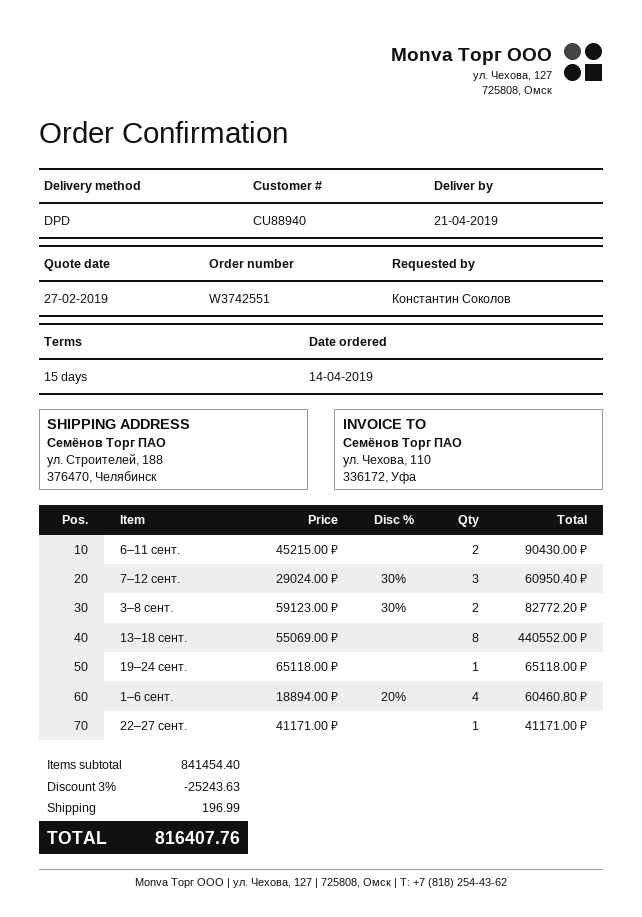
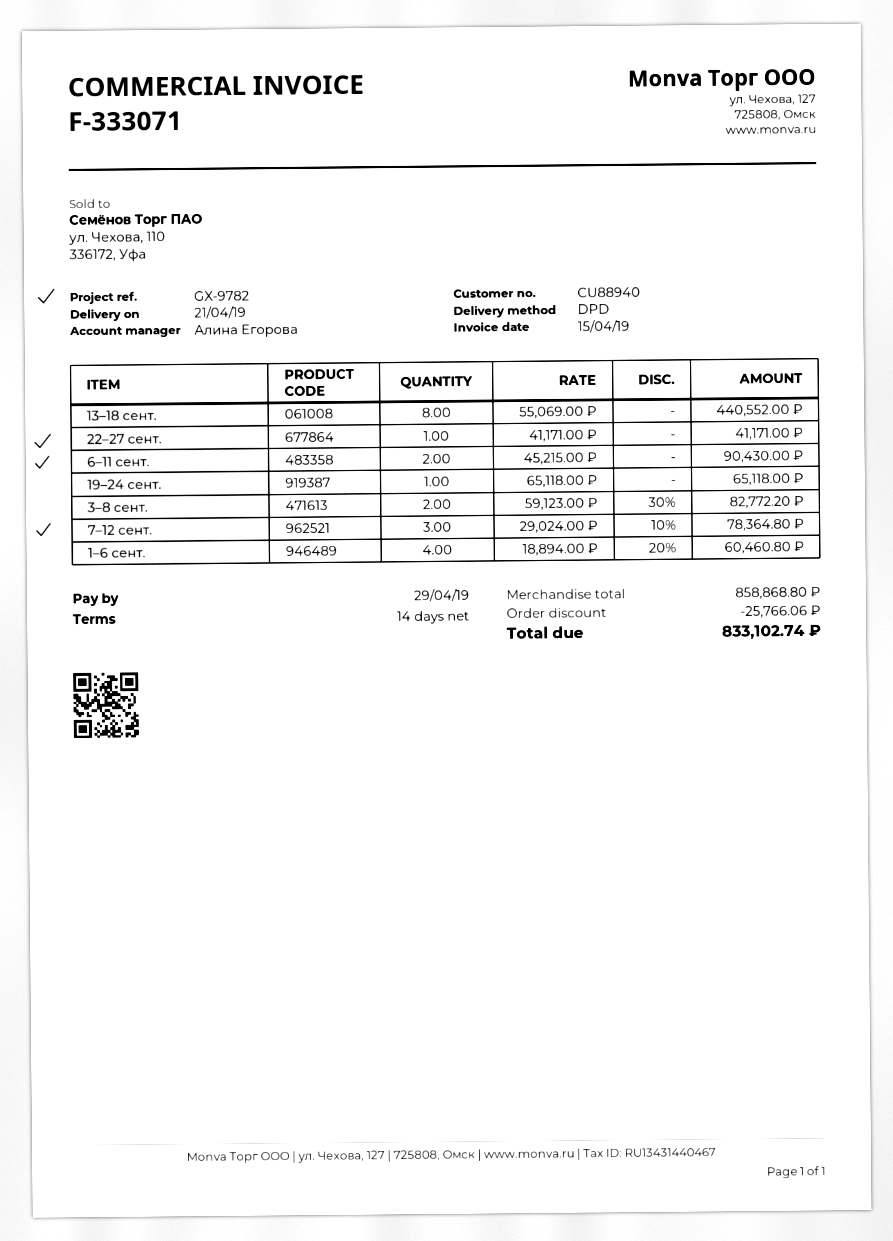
payment terms: 15 days -> 14 days
7–12 сент.: 3 x 29024.00 - 30% = 60950.40 -> 3 x 29024.00 - 10% = 78364.80
subtotal: 841454.40 -> 858868.80
discount: 25243.63 -> 25766.06
shipping: 196.99 -> none
total: 816407.76 -> 833102.74

